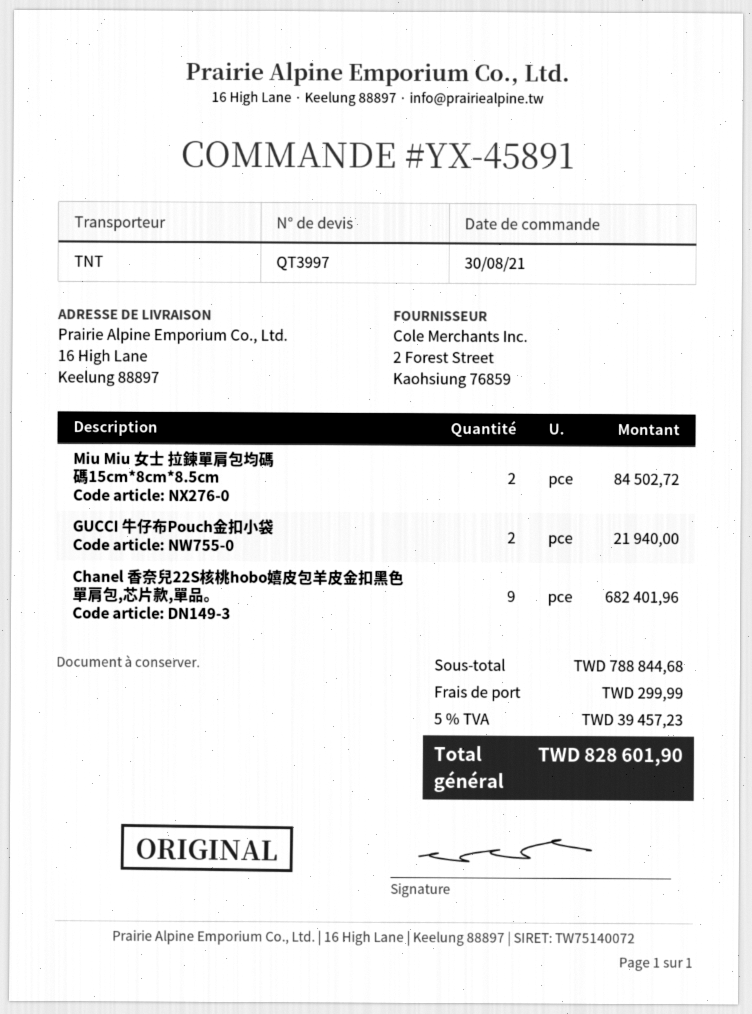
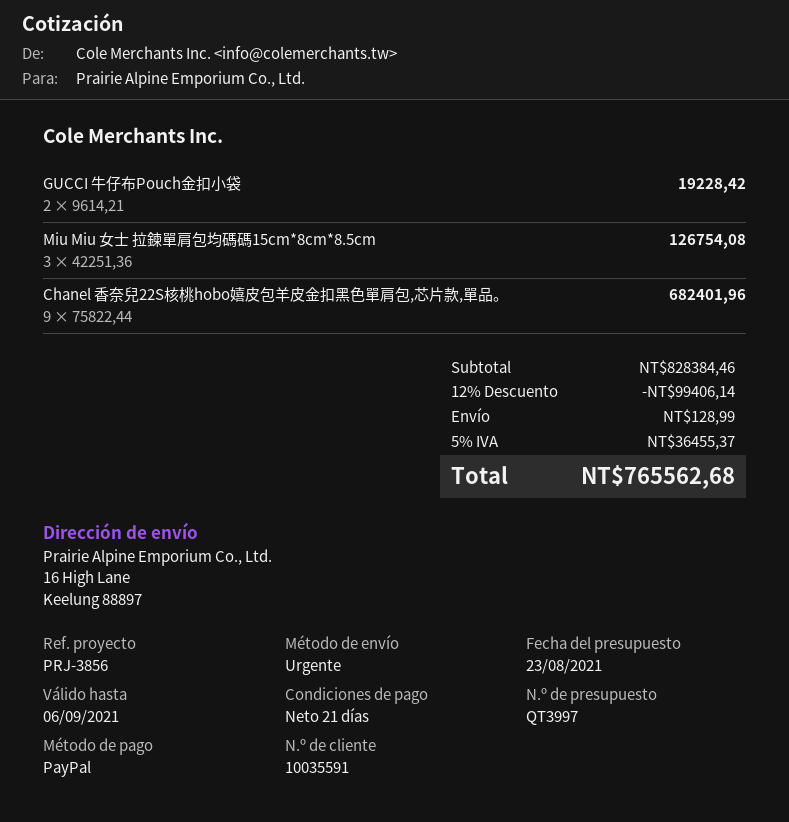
shipping method: TNT -> express
Miu Miu 女士 拉鍊單肩包均碼碼15cm*8cm*8.5cm: 2 for 84502.72 -> 3 for 126754.08
GUCCI 牛仔布Pouch金扣小袋: 2 for 21940.00 -> 2 for 19228.42
subtotal: 788844.68 -> 828384.46
discount: none -> 12% = 99406.14
shipping: 299.99 -> 128.99
tax: 5% = 39457.23 -> 5% = 36455.37
total: 828601.90 -> 765562.68

